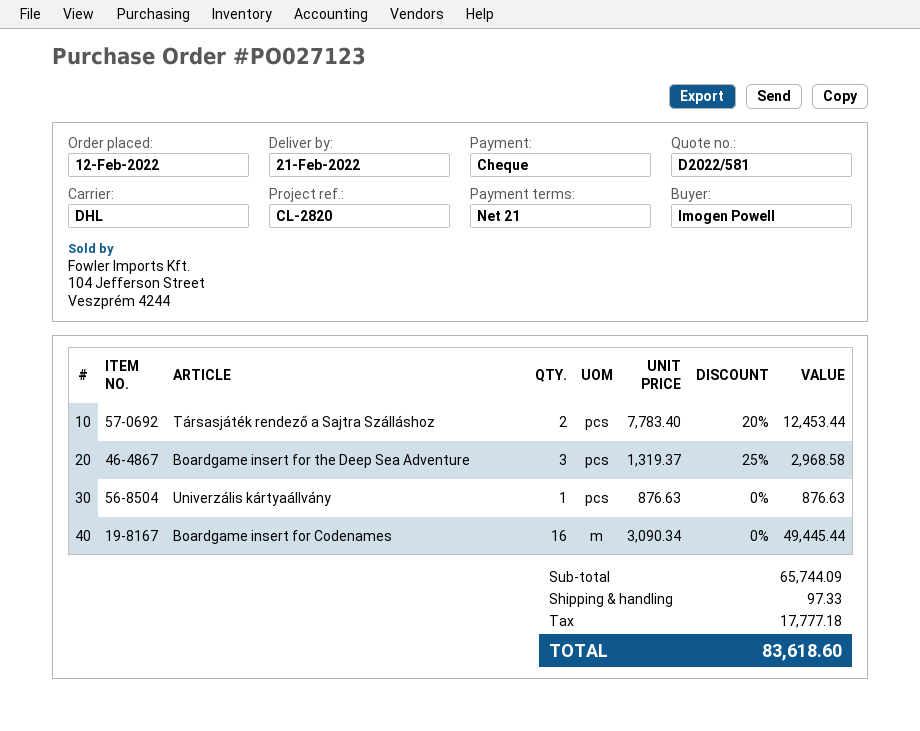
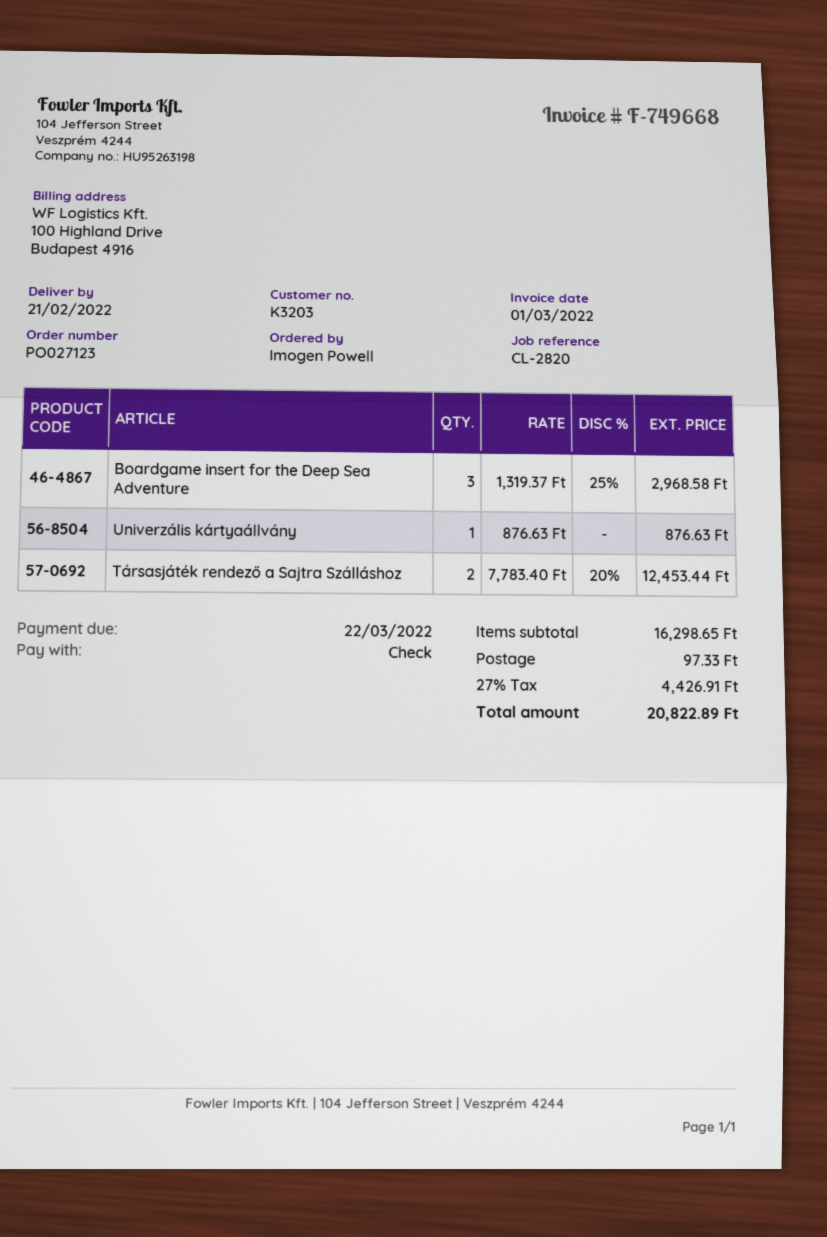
Boardgame insert for Codenames: 16 x 3090.34 = 49445.44 -> none
subtotal: 65744.09 -> 16298.65
tax: 17777.18 -> 4426.91
total: 83618.60 -> 20822.89

